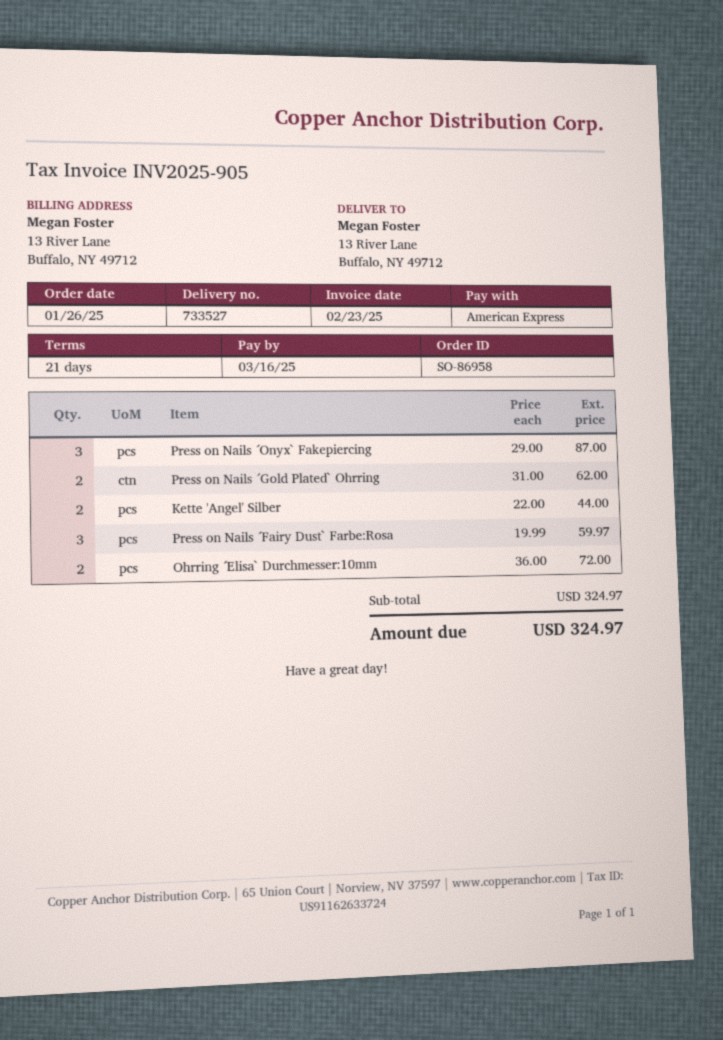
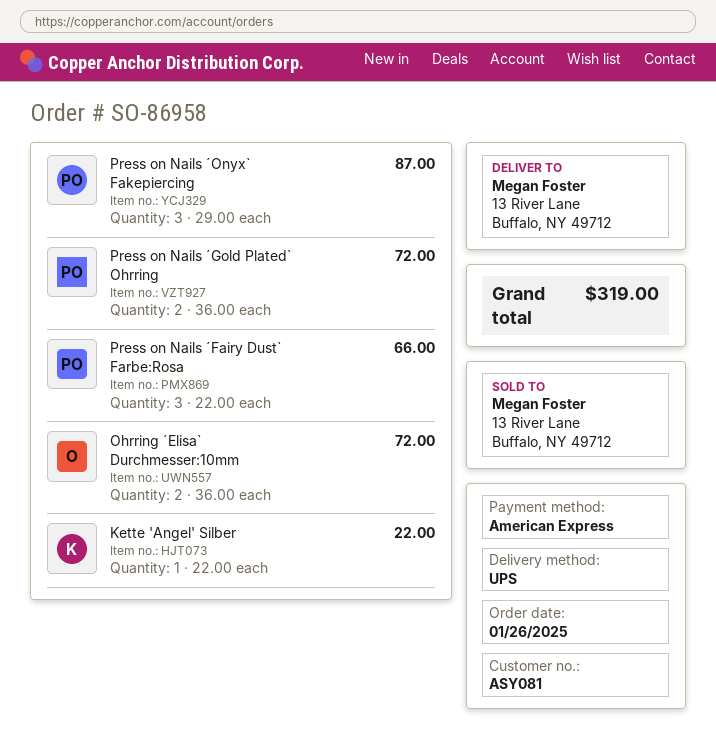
Press on Nails ´Gold Plated` Ohrring: 2 x 31.00 = 62.00 -> 2 x 36.00 = 72.00
Kette 'Angel' Silber: 2 x 22.00 = 44.00 -> 1 x 22.00 = 22.00
Press on Nails ´Fairy Dust` Farbe:Rosa: 3 x 19.99 = 59.97 -> 3 x 22.00 = 66.00
total: 324.97 -> 319.00

